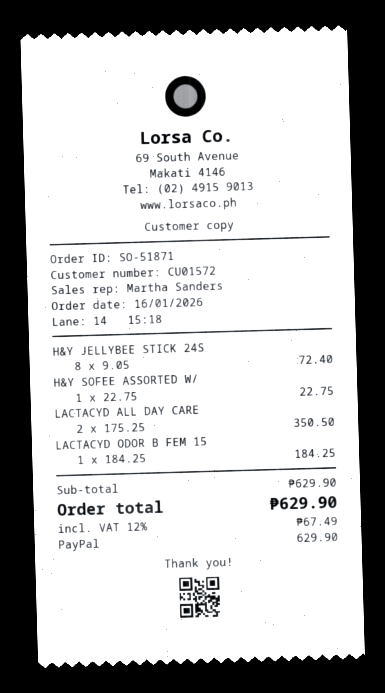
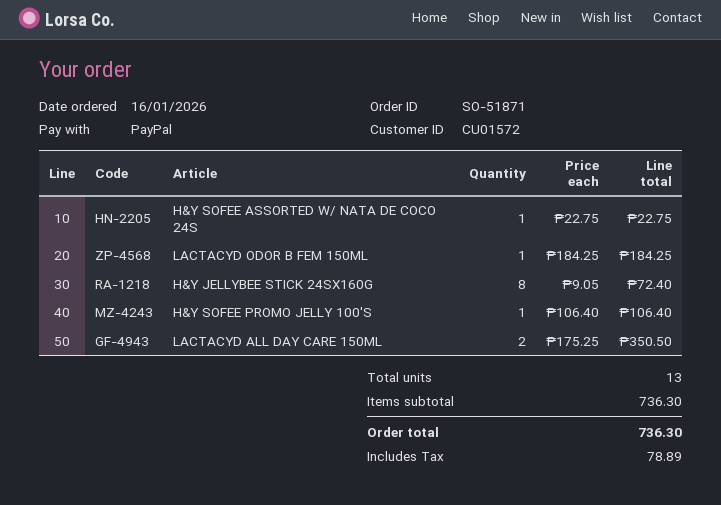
H&Y SOFEE PROMO JELLY 100'S: none -> 1 x 106.40 = 106.40
subtotal: 629.90 -> 736.30
tax: 67.49 -> 78.89
total: 629.90 -> 736.30

